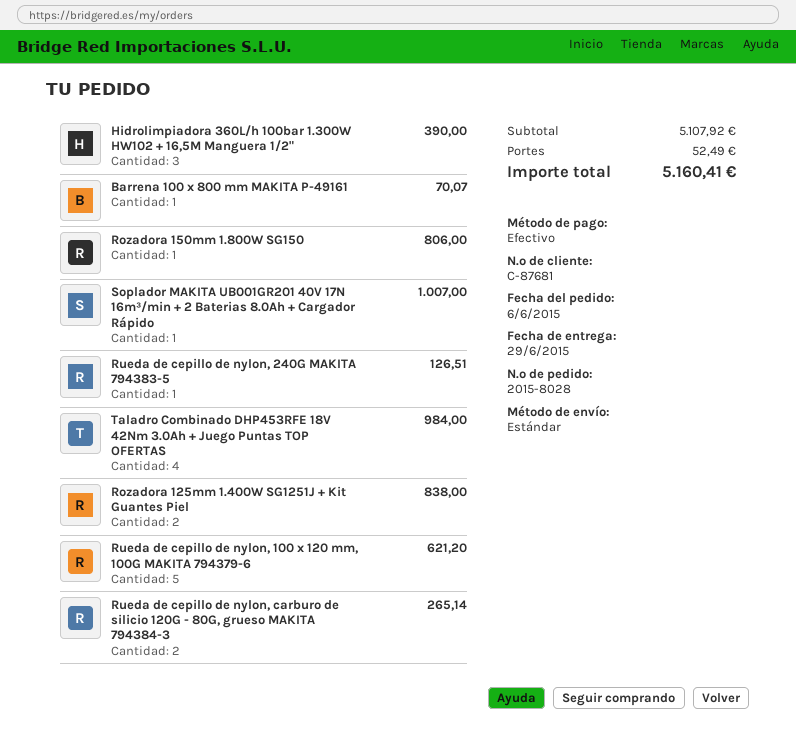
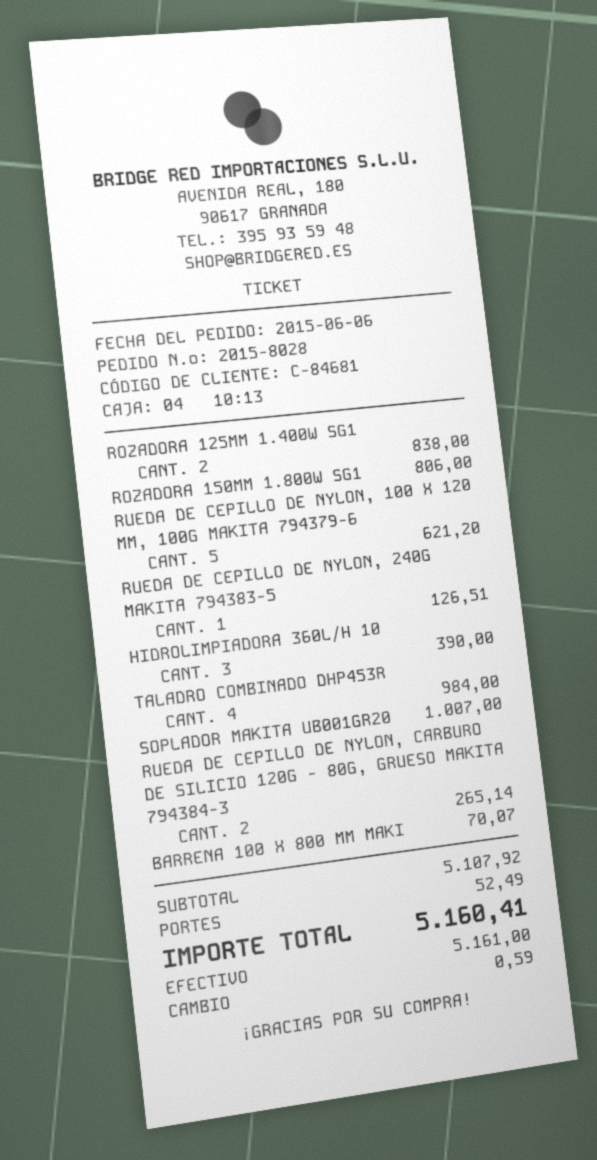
customer number: C-87681 -> C-84681

